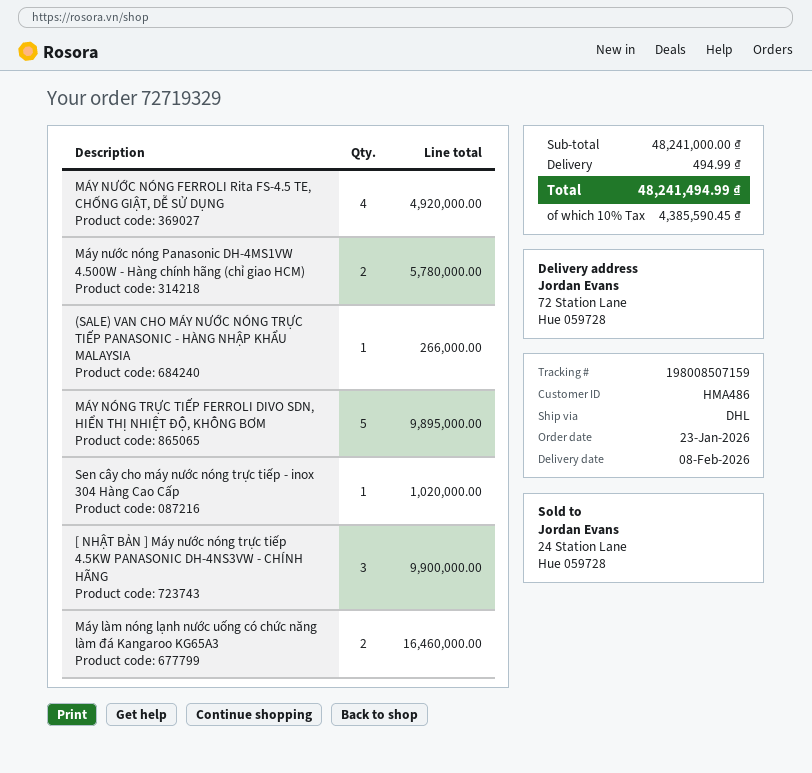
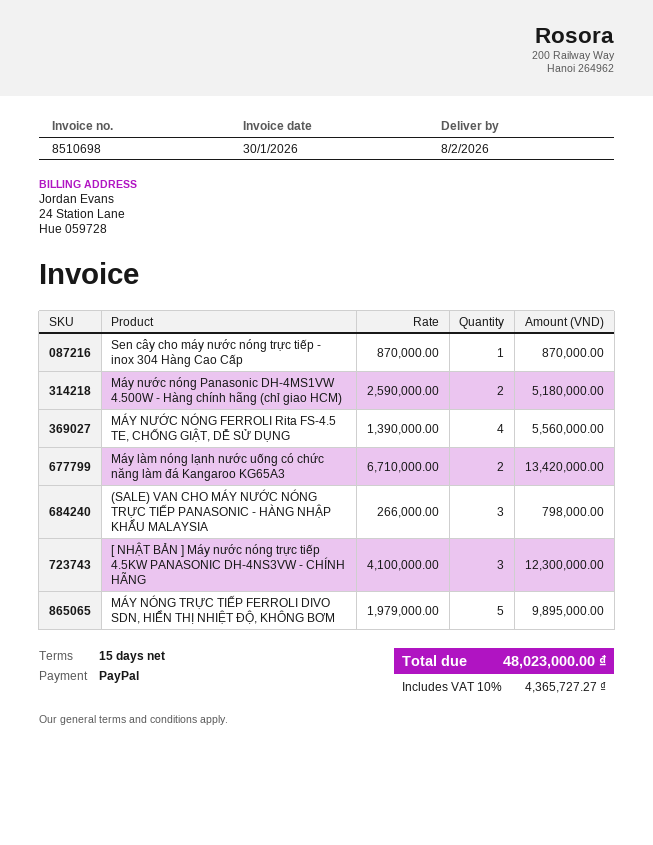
MÁY NƯỚC NÓNG FERROLI Rita FS-4.5 TE, CHỐNG GIẬT, DỄ SỬ DỤNG: 4 for 4920000.00 -> 4 for 5560000.00
Máy nước nóng Panasonic DH-4MS1VW 4.500W - Hàng chính hãng (chỉ giao HCM): 2 for 5780000.00 -> 2 for 5180000.00
(SALE) VAN CHO MÁY NƯỚC NÓNG TRỰC TIẾP PANASONIC - HÀNG NHẬP KHẨU MALAYSIA: 1 for 266000.00 -> 3 for 798000.00
Sen cây cho máy nước nóng trực tiếp - inox 304 Hàng Cao Cấp: 1 for 1020000.00 -> 1 for 870000.00
[ NHẬT BẢN ] Máy nước nóng trực tiếp 4.5KW PANASONIC DH-4NS3VW - CHÍNH HÃNG: 3 for 9900000.00 -> 3 for 12300000.00
Máy làm nóng lạnh nước uống có chức năng làm đá Kangaroo KG65A3: 2 for 16460000.00 -> 2 for 13420000.00
shipping: 494.99 -> none
tax: 10% = 4385590.45 -> 10% = 4365727.27
total: 48241494.99 -> 48023000.00

